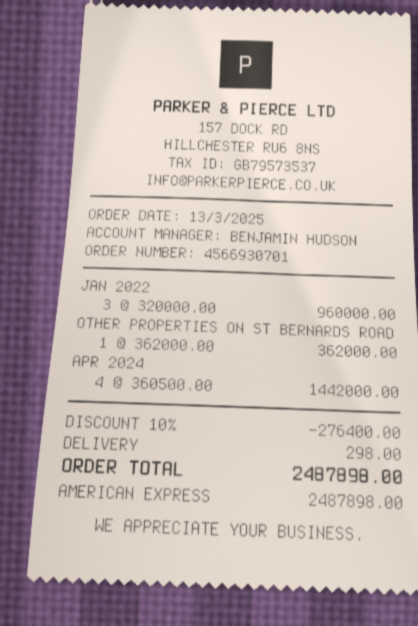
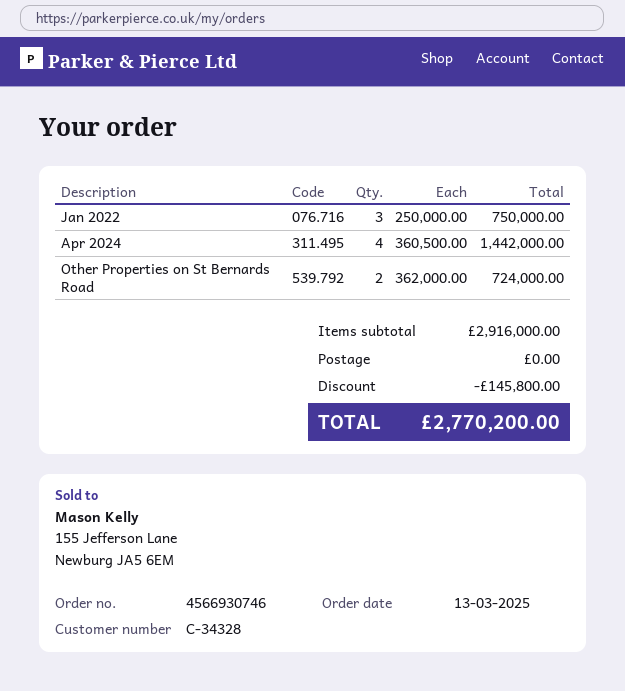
order number: 4566930701 -> 4566930746
JAN 2022: 3 x 320000.00 = 960000.00 -> 3 x 250000.00 = 750000.00
OTHER PROPERTIES ON ST BERNARDS ROAD: 1 x 362000.00 = 362000.00 -> 2 x 362000.00 = 724000.00
discount: 276400.00 -> 145800.00
shipping: 298.00 -> 0.00
total: 2487898.00 -> 2770200.00

